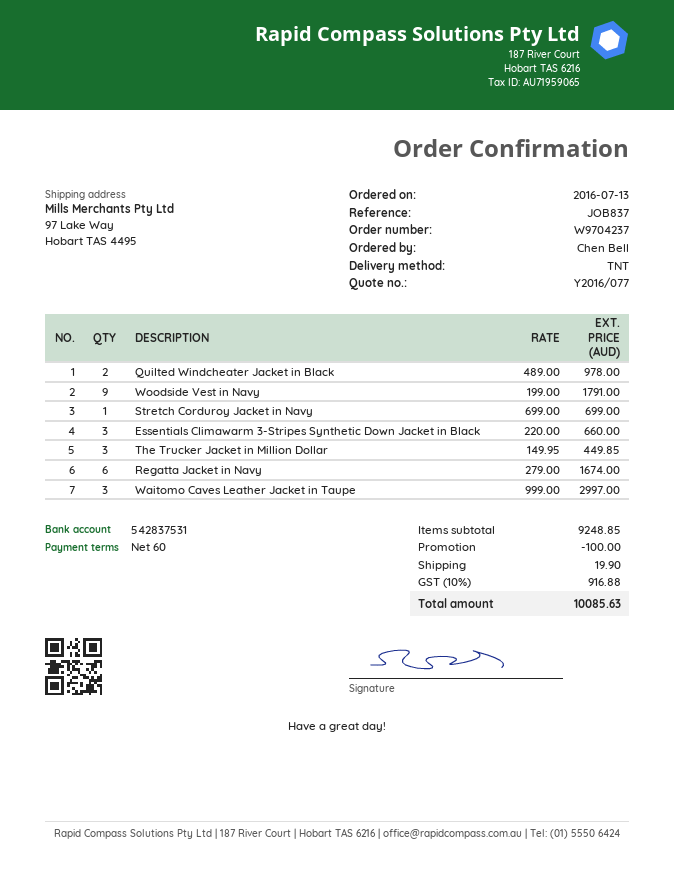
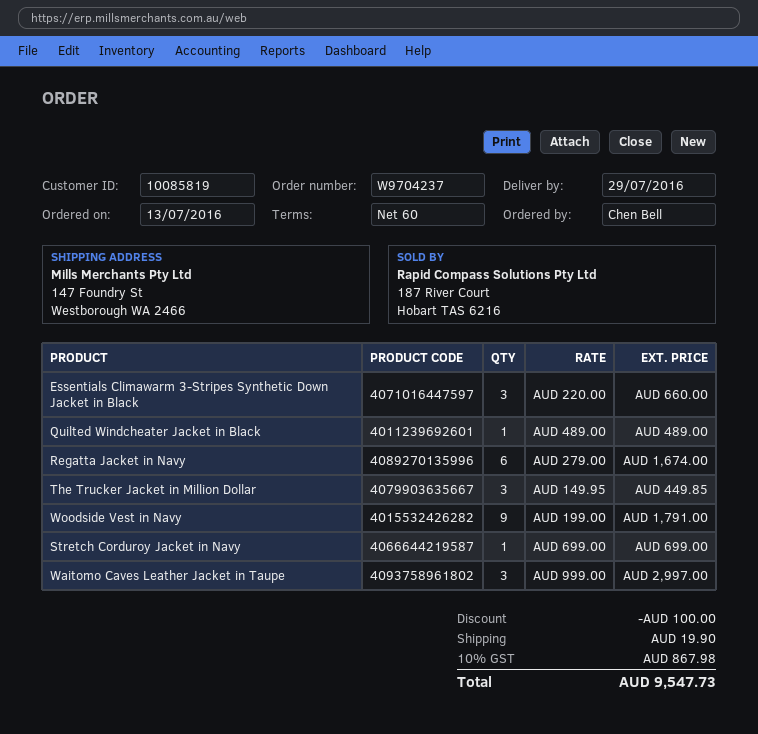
ship to: 97 Lake Way, Hobart TAS 4495 -> 147 Foundry St, Westborough WA 2466
Quilted Windcheater Jacket in Black: 2 x 489.00 = 978.00 -> 1 x 489.00 = 489.00
tax: 10% = 916.88 -> 10% = 867.98
total: 10085.63 -> 9547.73

